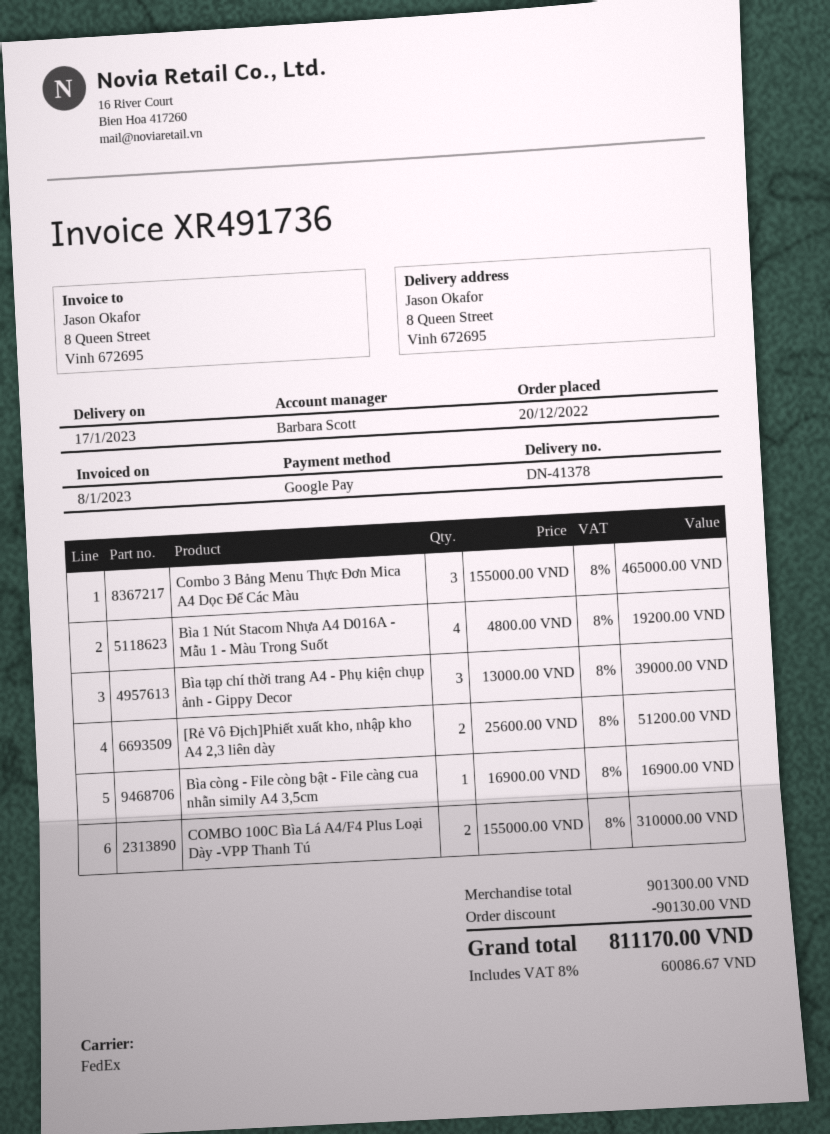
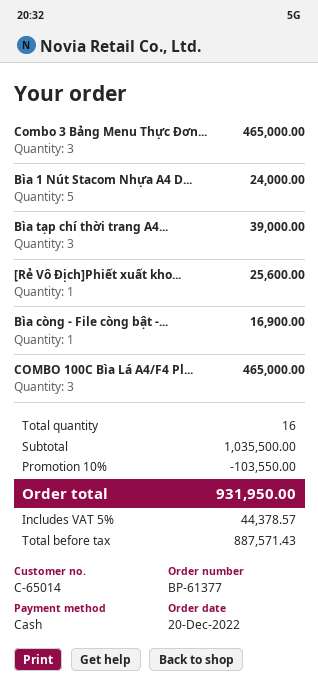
payment method: Google Pay -> cash
Bìa 1 Nút Stacom Nhựa A4 D016A - Mẫu 1 - Màu Trong Suốt: 4 for 19200.00 -> 5 for 24000.00
[Rẻ Vô Địch]Phiết xuất kho, nhập kho A4 2,3 liên dày: 2 for 51200.00 -> 1 for 25600.00
COMBO 100C Bìa Lá A4/F4 Plus Loại Dày -VPP Thanh Tú: 2 for 310000.00 -> 3 for 465000.00
subtotal: 901300.00 -> 1035500.00
discount: 90130.00 -> 103550.00
tax: 8% = 60086.67 -> 5% = 44378.57
total: 811170.00 -> 931950.00

